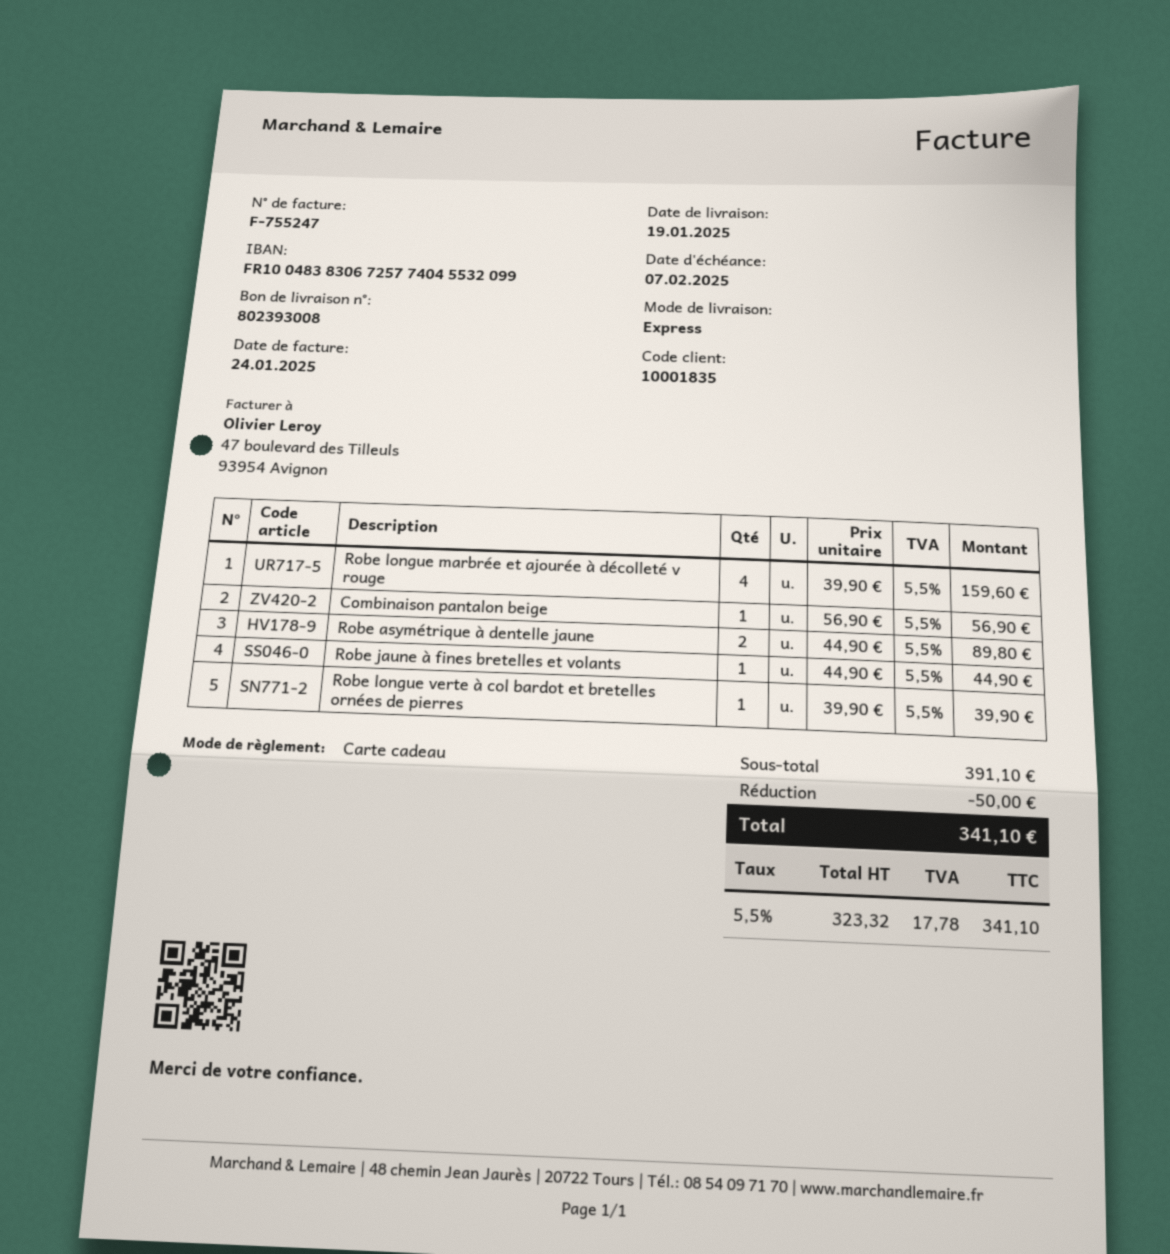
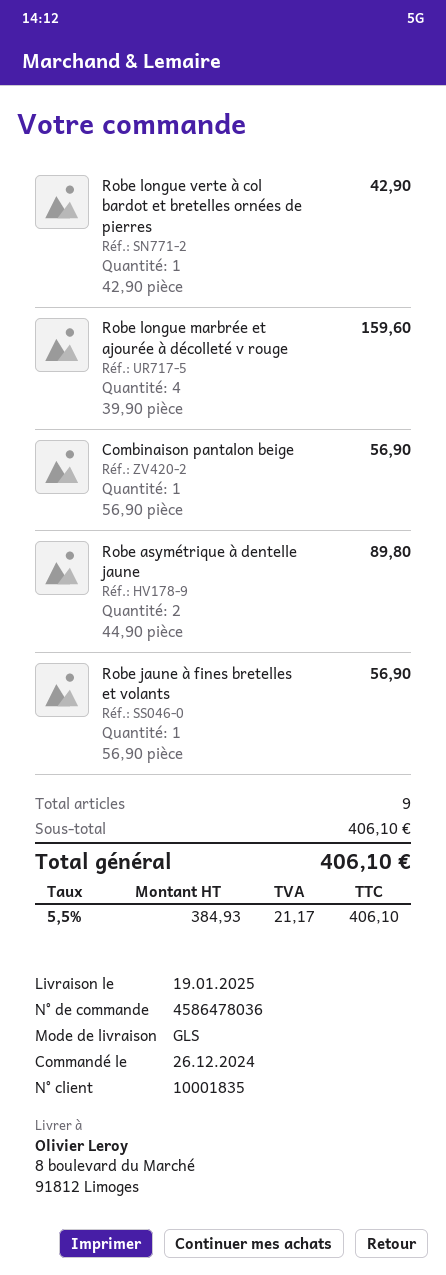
shipping method: express -> GLS
Robe jaune à fines bretelles et volants: 1 x 44.90 = 44.90 -> 1 x 56.90 = 56.90
Robe longue verte à col bardot et bretelles ornées de pierres: 1 x 39.90 = 39.90 -> 1 x 42.90 = 42.90
subtotal: 391.10 -> 406.10
discount: 50.00 -> none
net: 323.32 -> 384.93
tax: 5.5% = 17.78 -> 5.5% = 21.17
total: 341.10 -> 406.10

